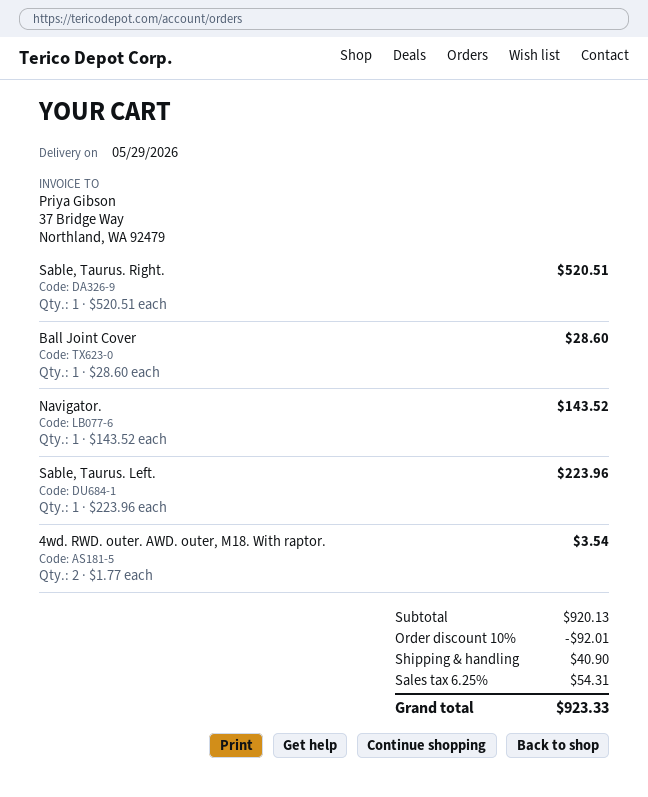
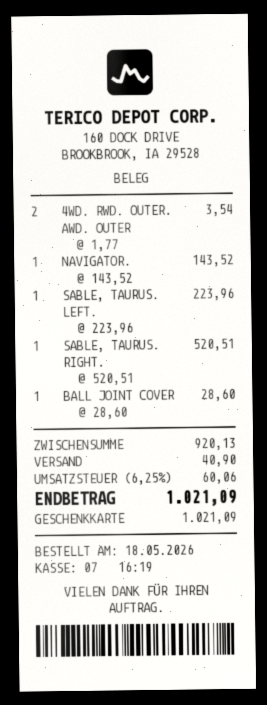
discount: 10% = 92.01 -> none
tax: 6.25% = 54.31 -> 6.25% = 60.06
total: 923.33 -> 1021.09

